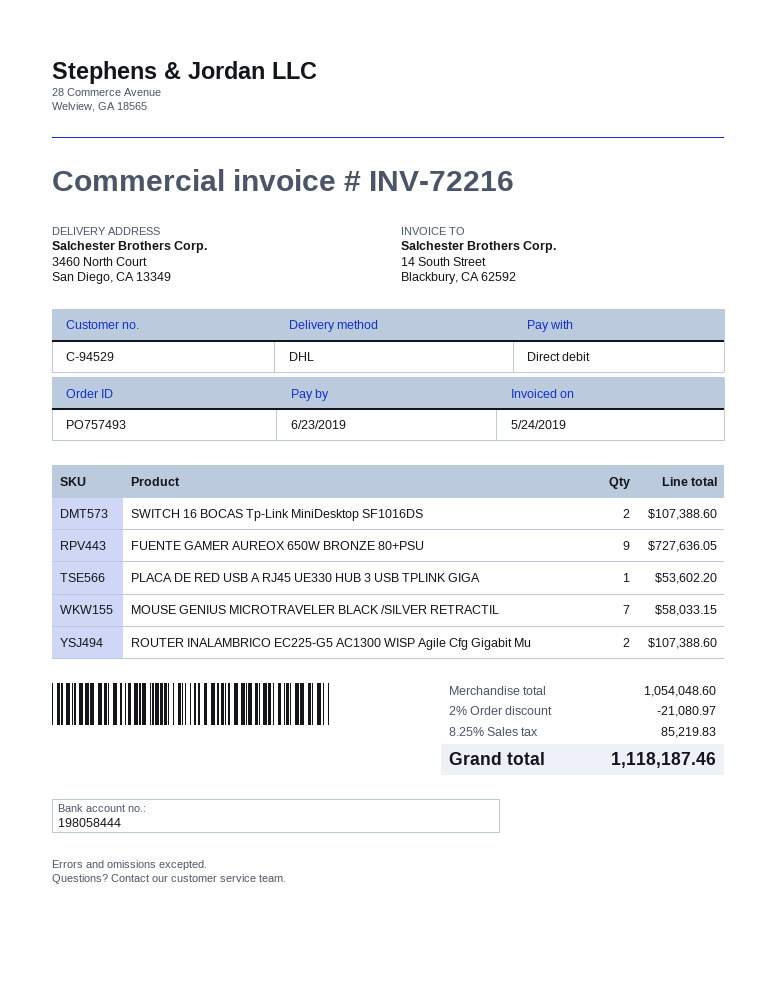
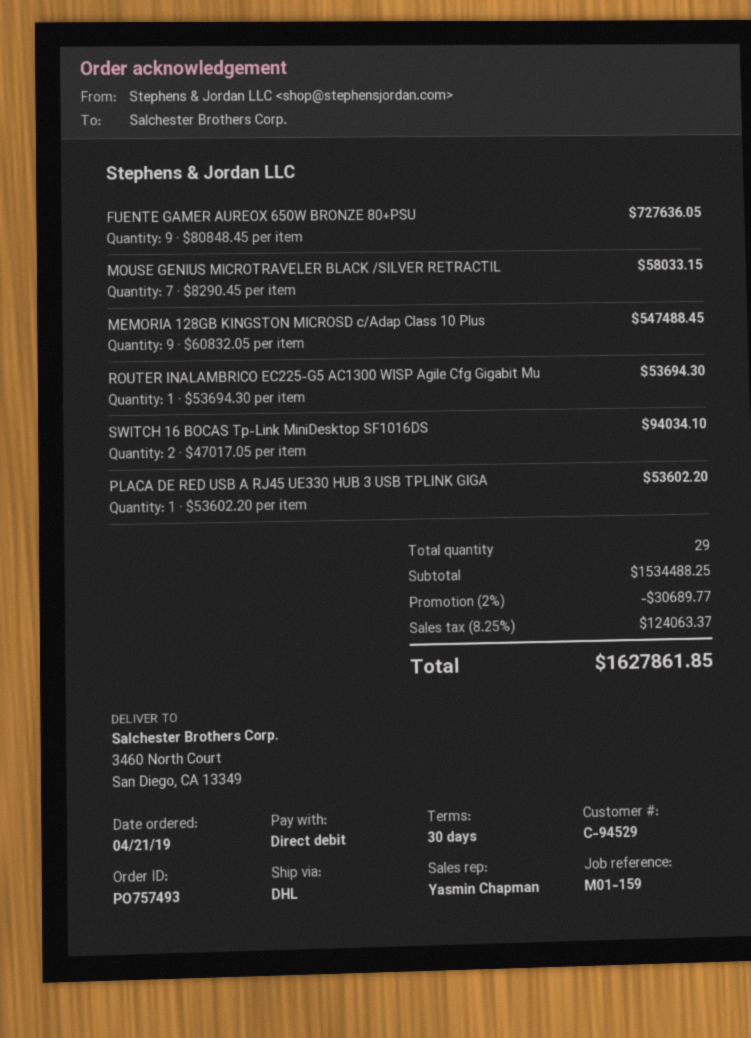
SWITCH 16 BOCAS Tp-Link MiniDesktop SF1016DS: 2 for 107388.60 -> 2 for 94034.10
ROUTER INALAMBRICO EC225-G5 AC1300 WISP Agile Cfg Gigabit Mu: 2 for 107388.60 -> 1 for 53694.30
MEMORIA 128GB KINGSTON MICROSD c/Adap Class 10 Plus: none -> 9 for 547488.45
subtotal: 1054048.60 -> 1534488.25
discount: 2% = 21080.97 -> 2% = 30689.77
tax: 8.25% = 85219.83 -> 8.25% = 124063.37
total: 1118187.46 -> 1627861.85

